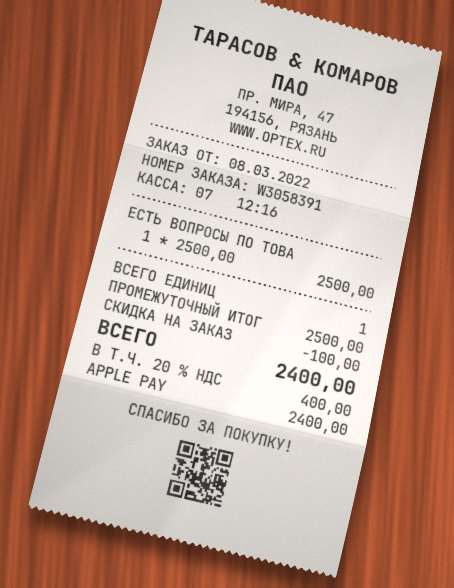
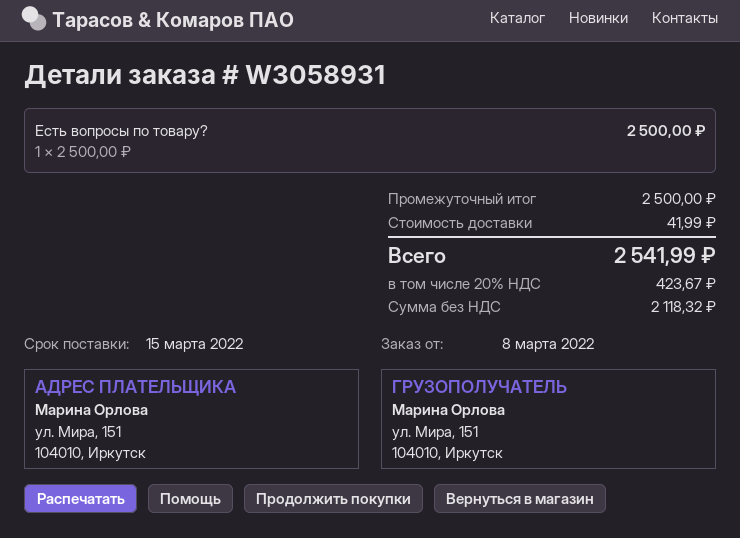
order number: W3058391 -> W3058931
discount: 100.00 -> none
shipping: none -> 41.99
tax: 20% = 400.00 -> 20% = 423.67
total: 2400.00 -> 2541.99

